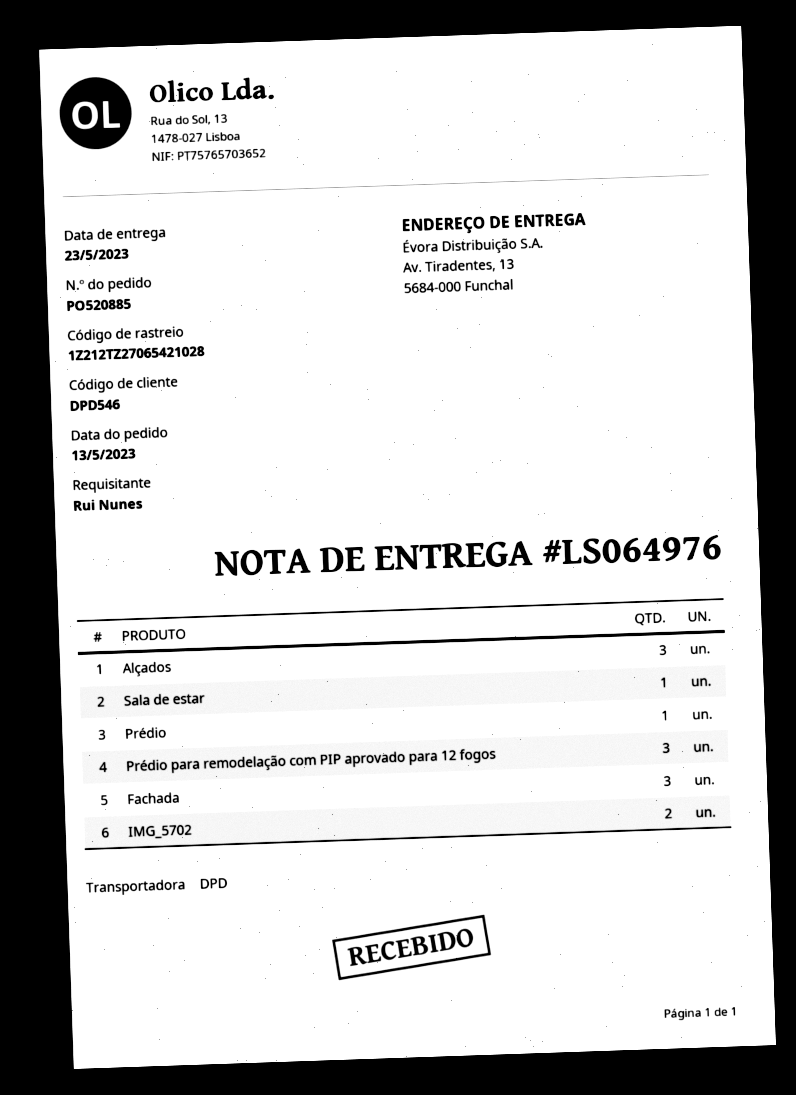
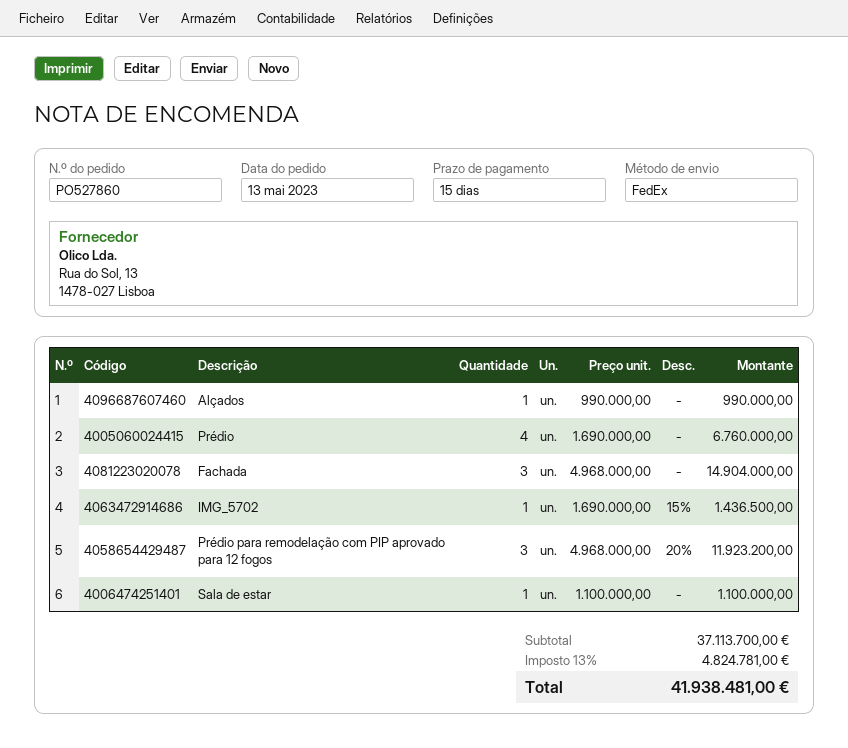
order number: PO520885 -> PO527860
shipping method: DPD -> FedEx
Alçados: 3 -> 1
Prédio: 1 -> 4
IMG_5702: 2 -> 1

